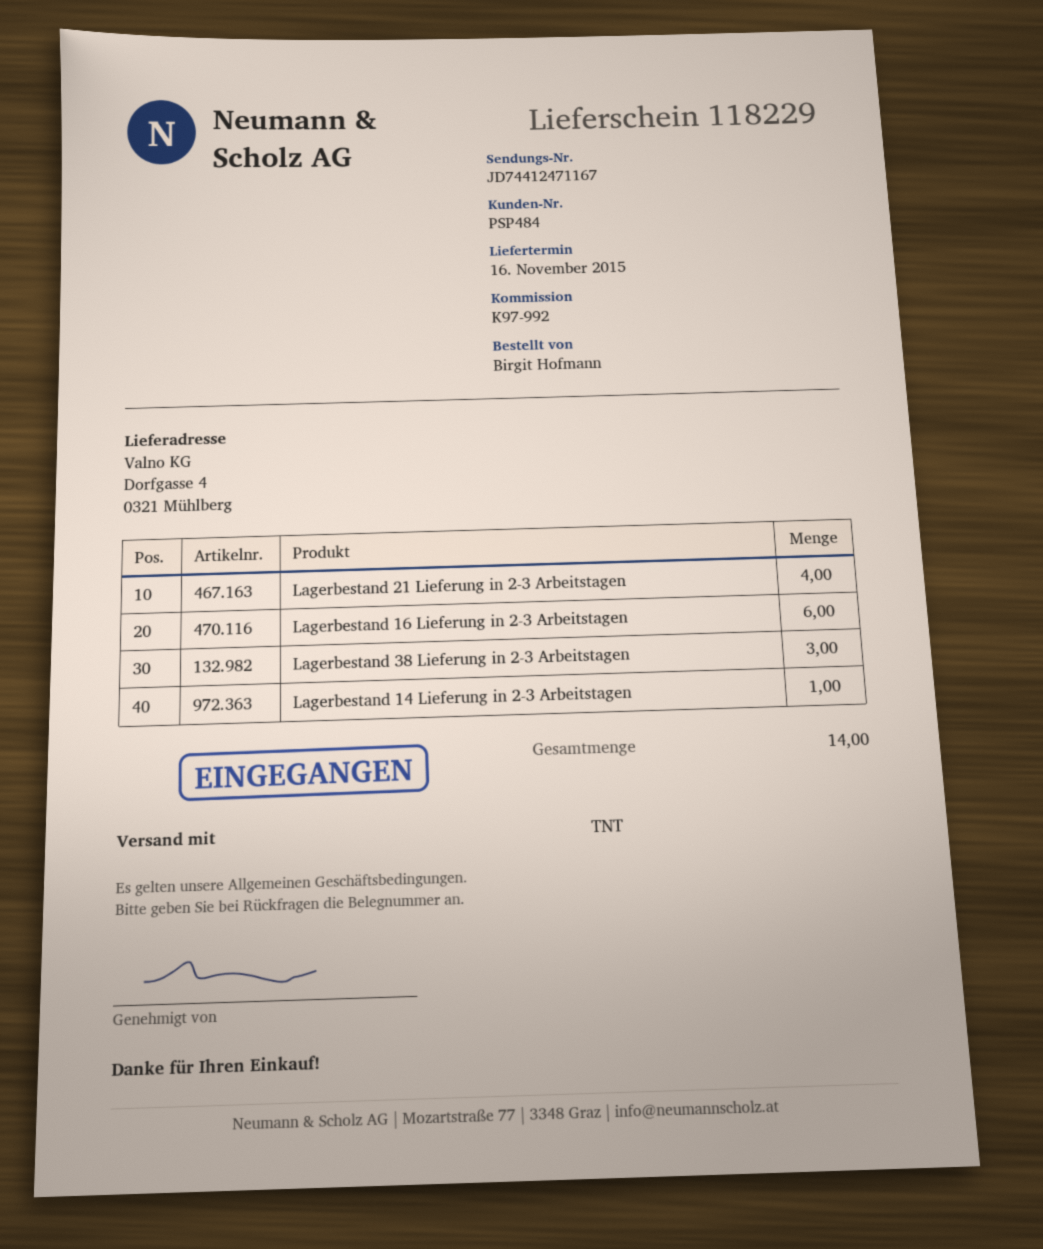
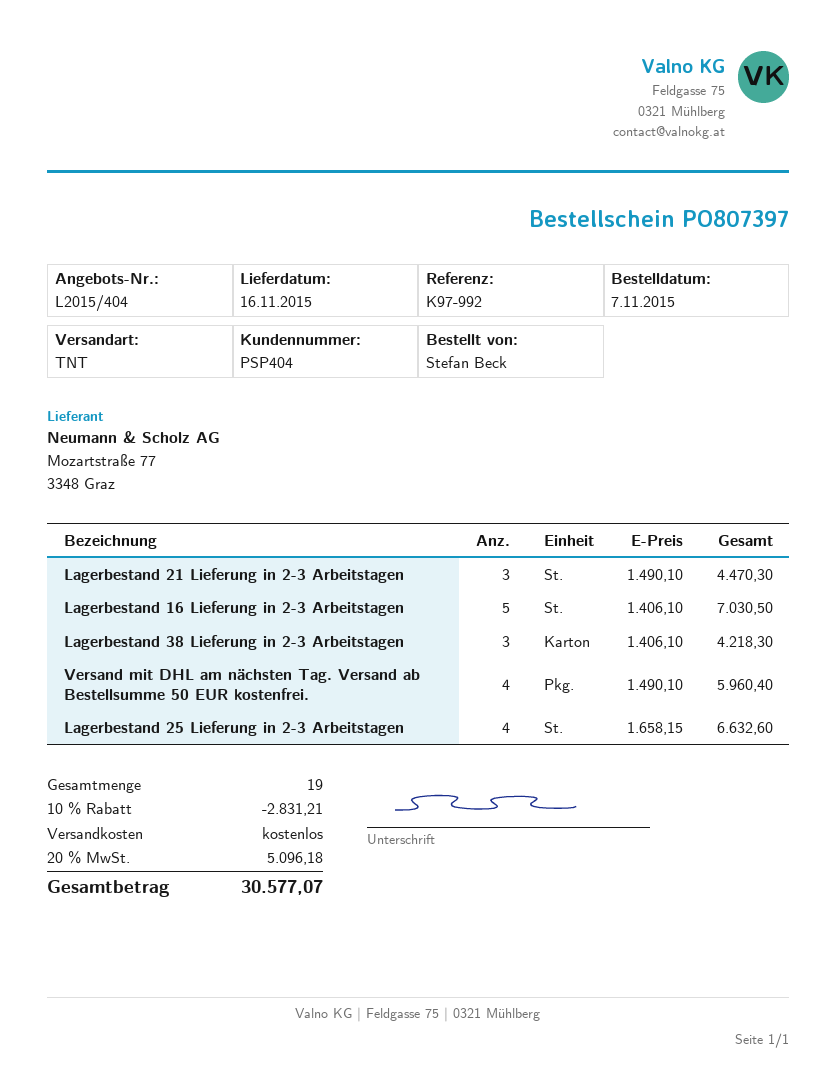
customer number: PSP484 -> PSP404
ordered by: Birgit Hofmann -> Stefan Beck
Lagerbestand 21 Lieferung in 2-3 Arbeitstagen: 4 -> 3
Lagerbestand 16 Lieferung in 2-3 Arbeitstagen: 6 -> 5
Lagerbestand 14 Lieferung in 2-3 Arbeitstagen: 1 -> none
Versand mit DHL am nächsten Tag. Versand ab Bestellsumme 50 EUR kostenfrei.: none -> 4
Lagerbestand 25 Lieferung in 2-3 Arbeitstagen: none -> 4
total quantity: 14 -> 19

